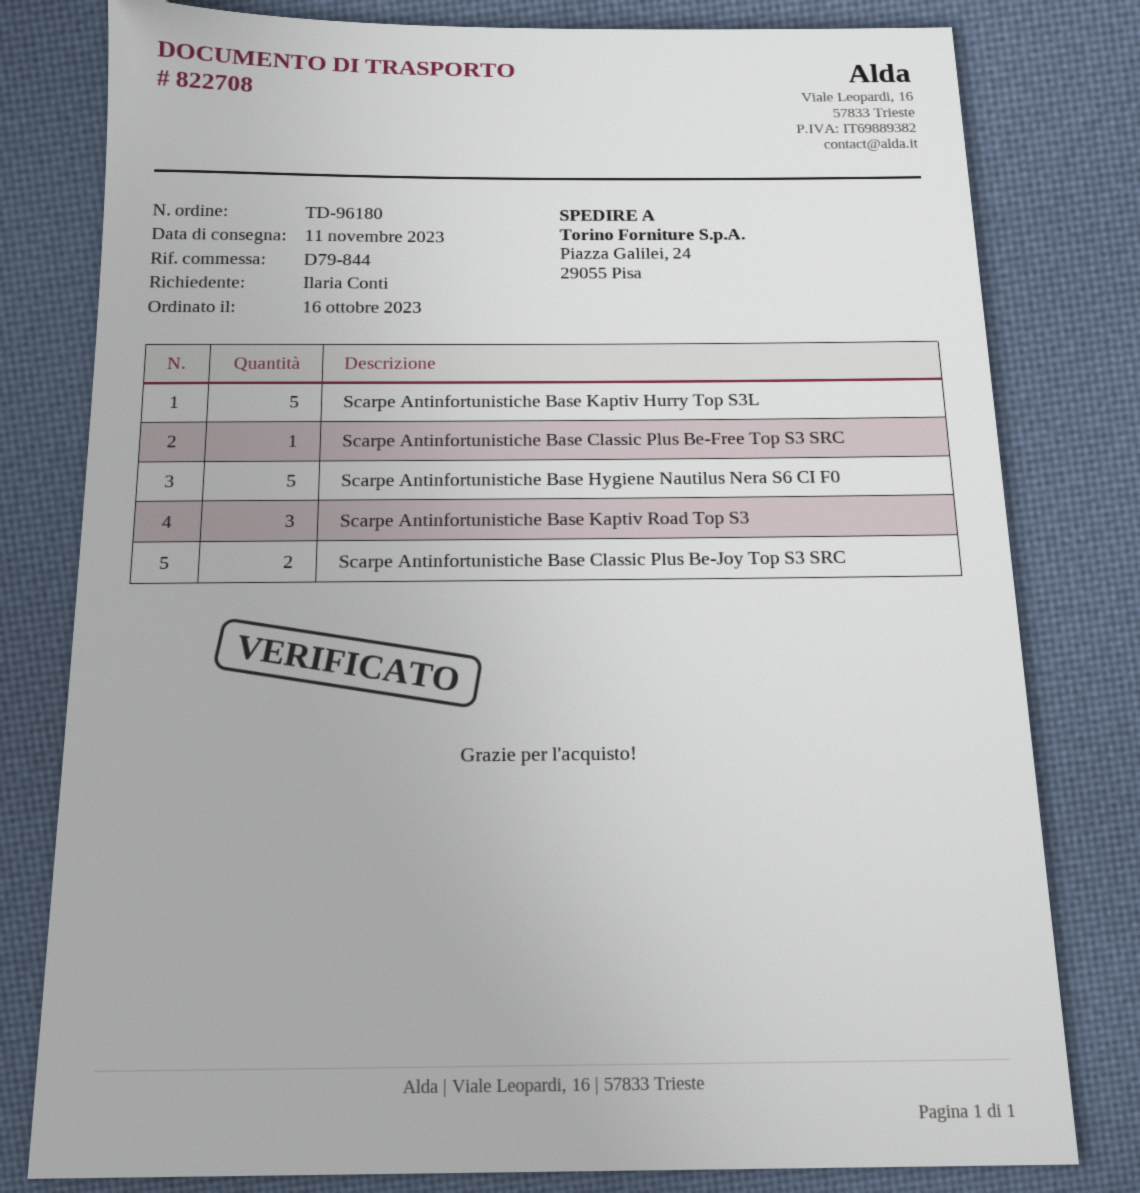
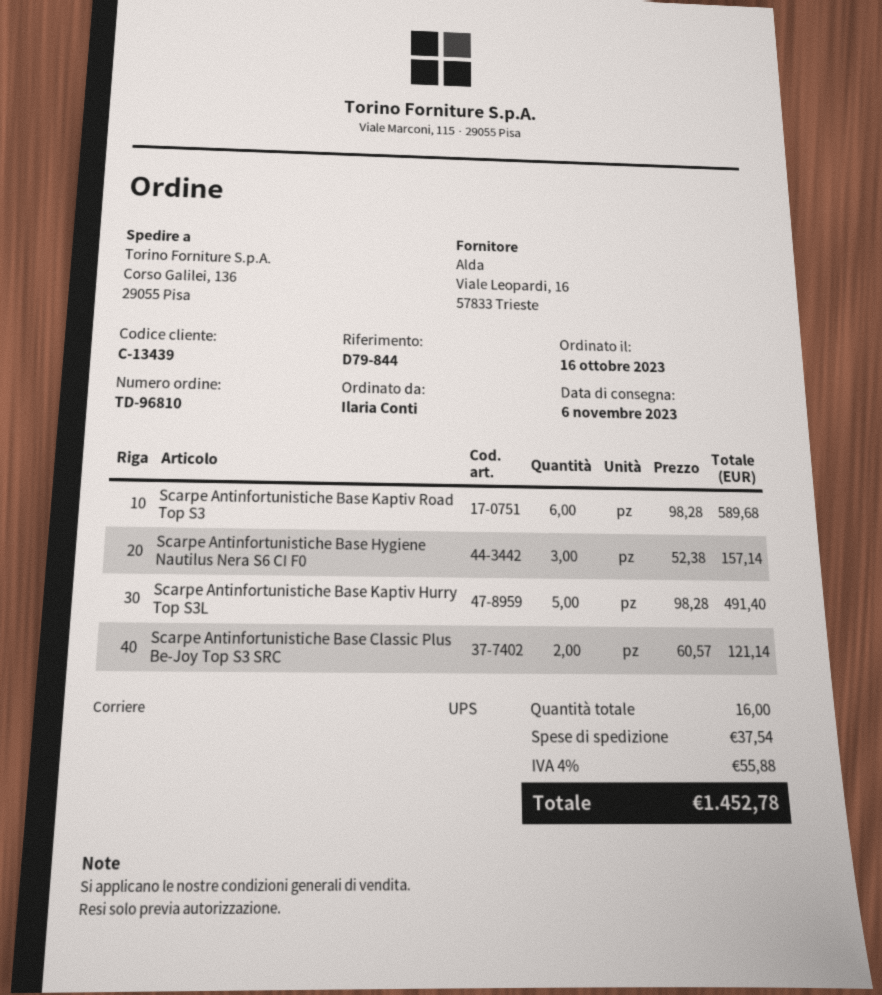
order number: TD-96180 -> TD-96810
delivery date: 2023-11-11 -> 2023-11-06
ship to: Piazza Galilei, 24, 29055 Pisa -> Corso Galilei, 136, 29055 Pisa
Scarpe Antinfortunistiche Base Classic Plus Be-Free Top S3 SRC: 1 -> none
Scarpe Antinfortunistiche Base Hygiene Nautilus Nera S6 CI F0: 5 -> 3
Scarpe Antinfortunistiche Base Kaptiv Road Top S3: 3 -> 6

